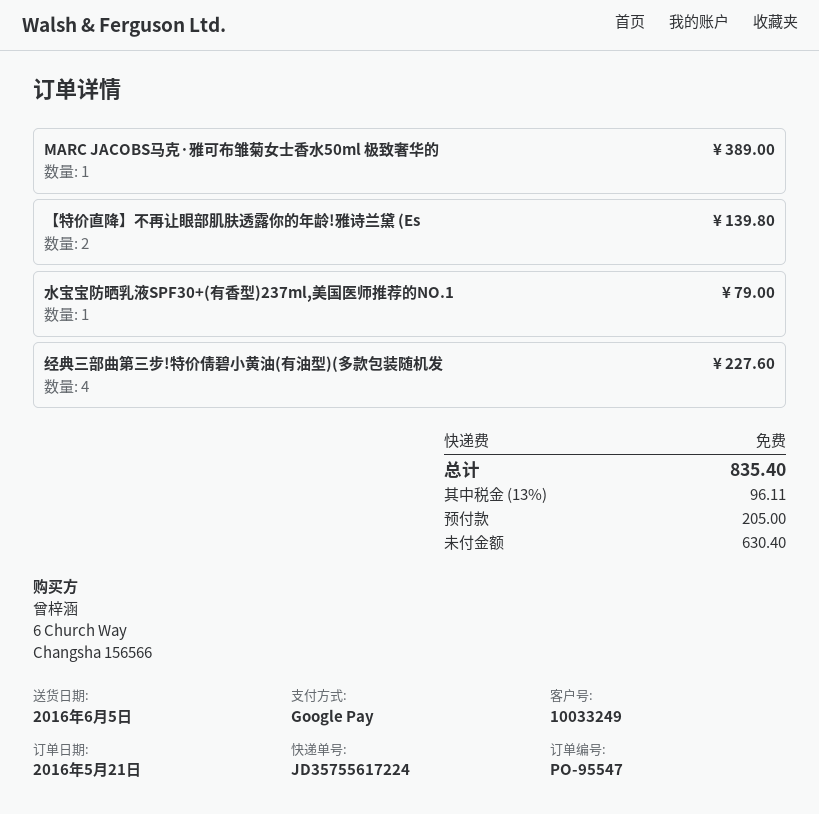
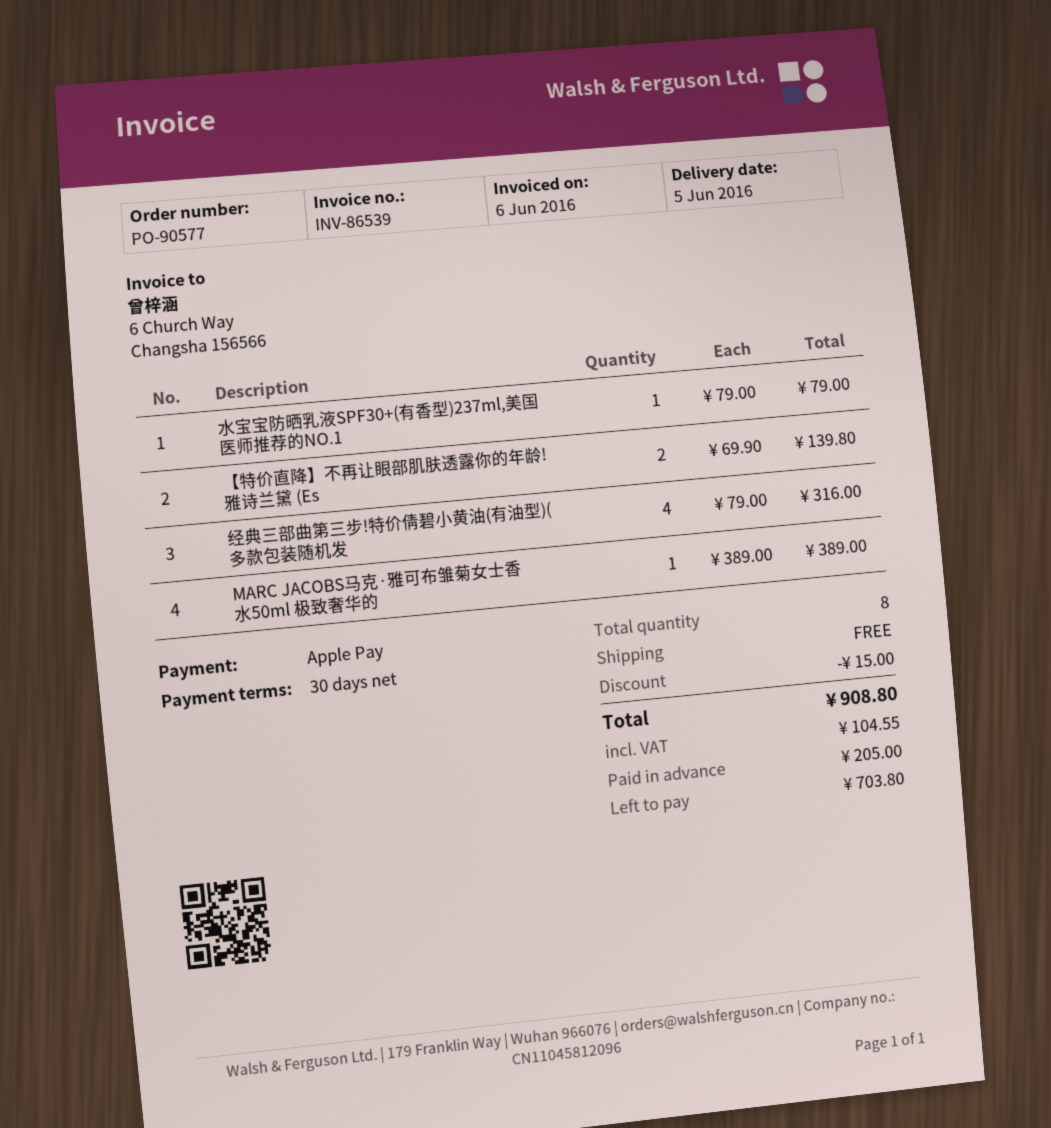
order number: PO-95547 -> PO-90577
payment method: Google Pay -> Apple Pay
经典三部曲第三步!特价倩碧小黄油(有油型)(多款包装随机发: 4 for 227.60 -> 4 for 316.00
discount: none -> 15.00
tax: 96.11 -> 104.55
total: 835.40 -> 908.80
balance: 630.40 -> 703.80

